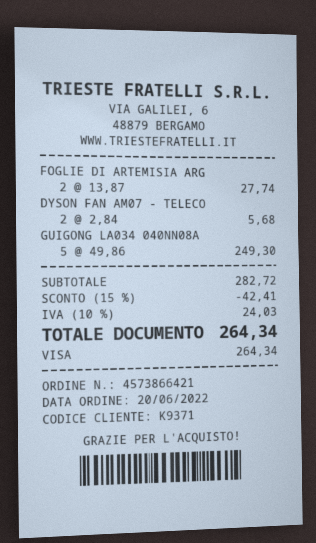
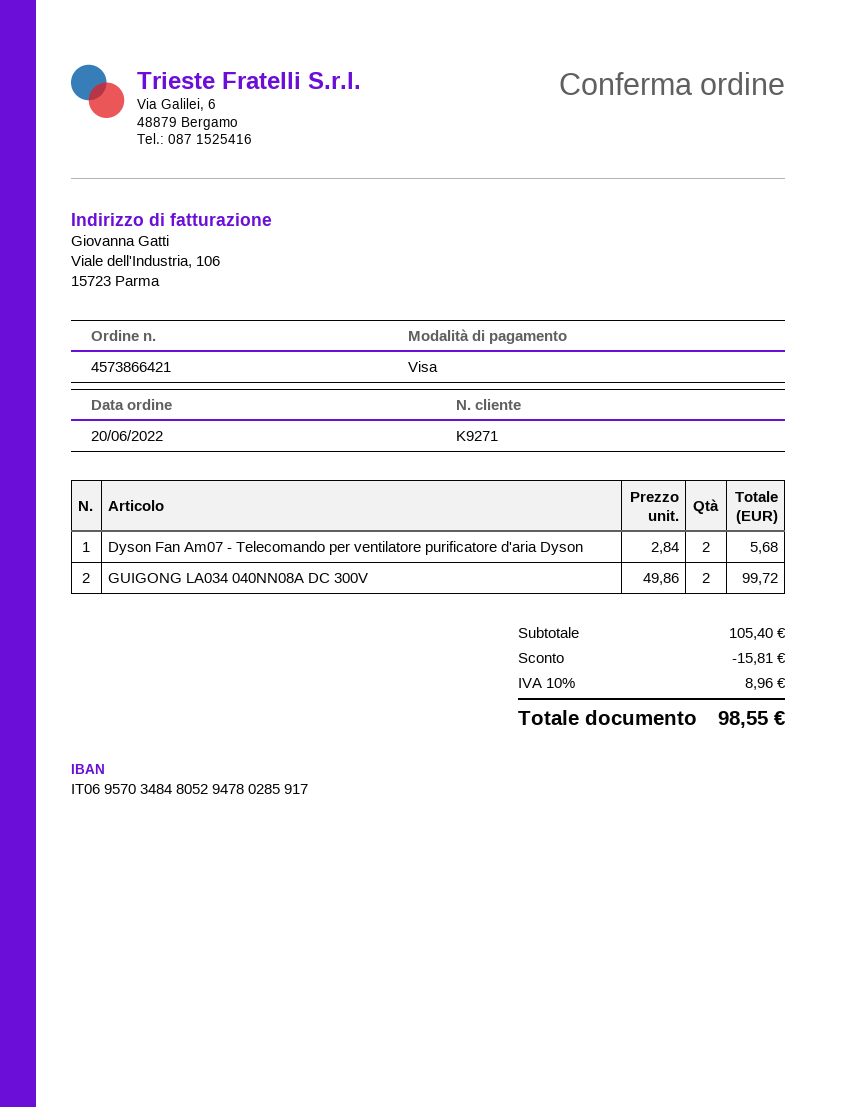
customer number: K9371 -> K9271
FOGLIE DI ARTEMISIA ARG: 2 x 13.87 = 27.74 -> none
GUIGONG LA034 040NN08A: 5 x 49.86 = 249.30 -> 2 x 49.86 = 99.72
subtotal: 282.72 -> 105.40
discount: 42.41 -> 15.81
tax: 10% = 24.03 -> 10% = 8.96
total: 264.34 -> 98.55

